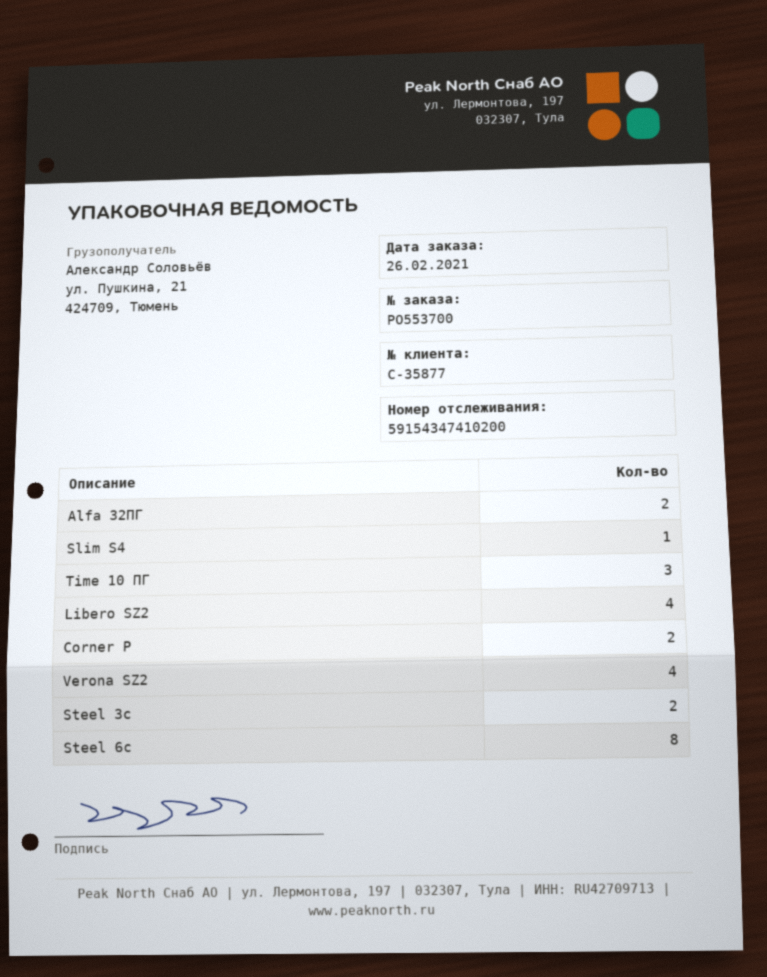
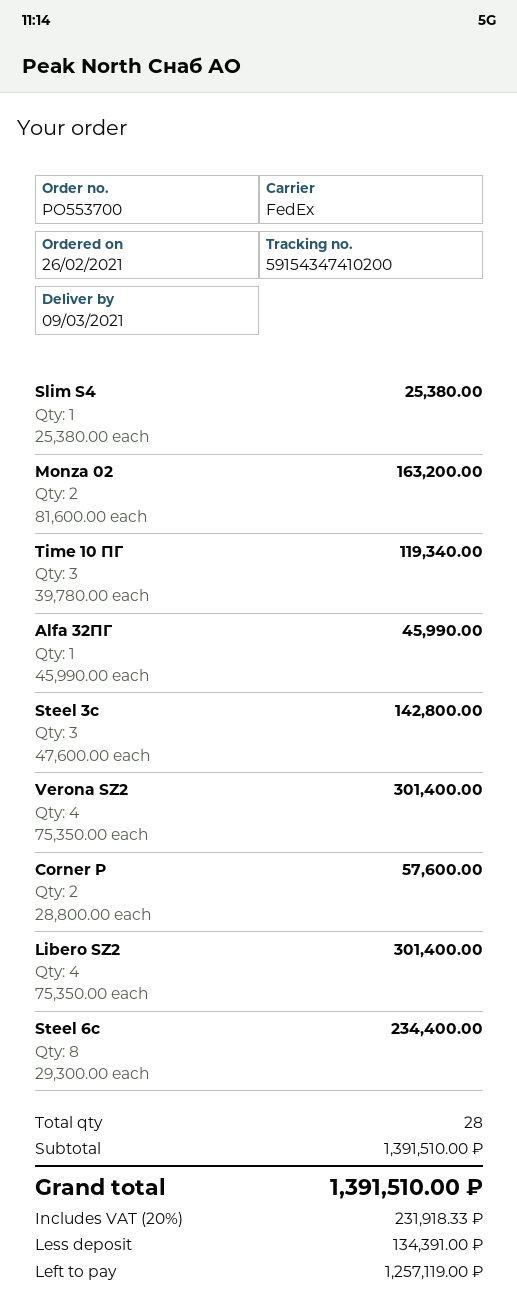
Alfa 32ПГ: 2 -> 1
Steel 3с: 2 -> 3
Monza 02: none -> 2

